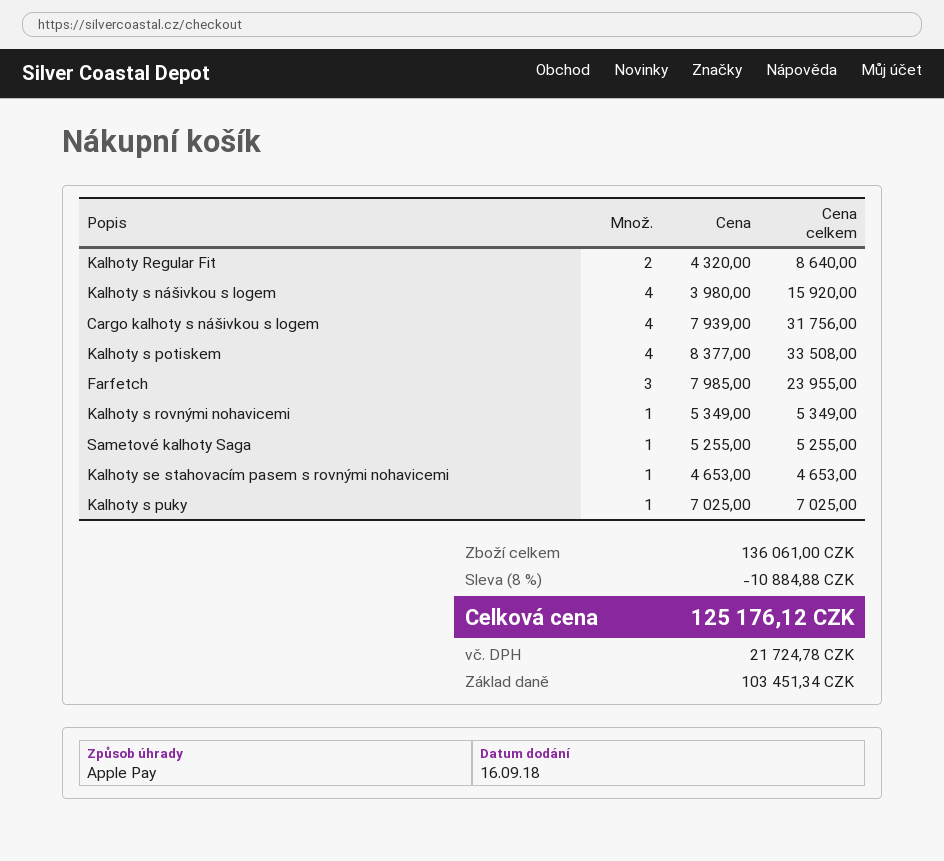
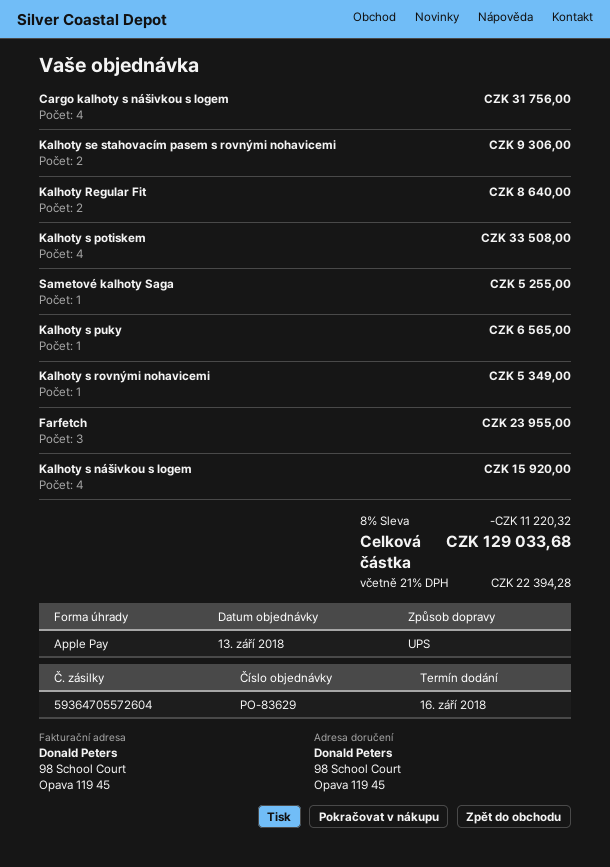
Kalhoty se stahovacím pasem s rovnými nohavicemi: 1 for 4653.00 -> 2 for 9306.00
Kalhoty s puky: 1 for 7025.00 -> 1 for 6565.00
discount: 8% = 10884.88 -> 8% = 11220.32
tax: 21724.78 -> 22394.28
total: 125176.12 -> 129033.68

